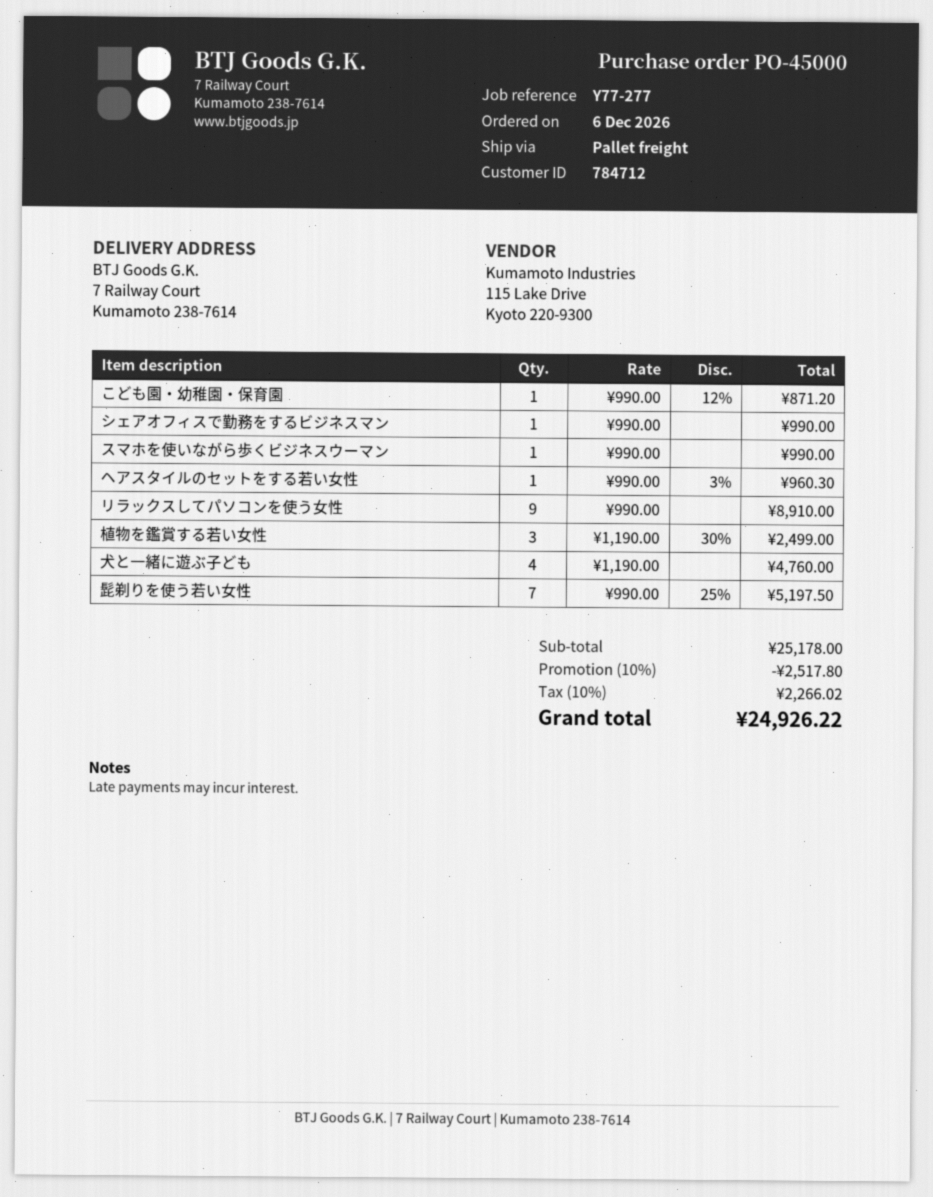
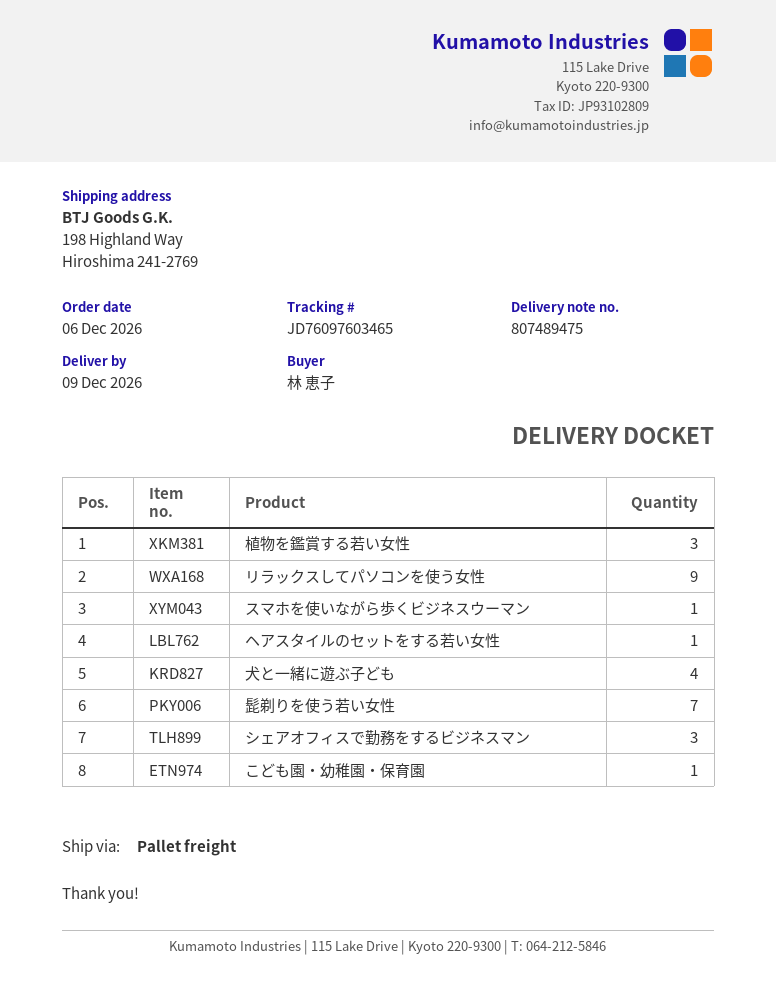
ship to: 7 Railway Court, Kumamoto 238-7614 -> 198 Highland Way, Hiroshima 241-2769
シェアオフィスで勤務をするビジネスマン: 1 -> 3

